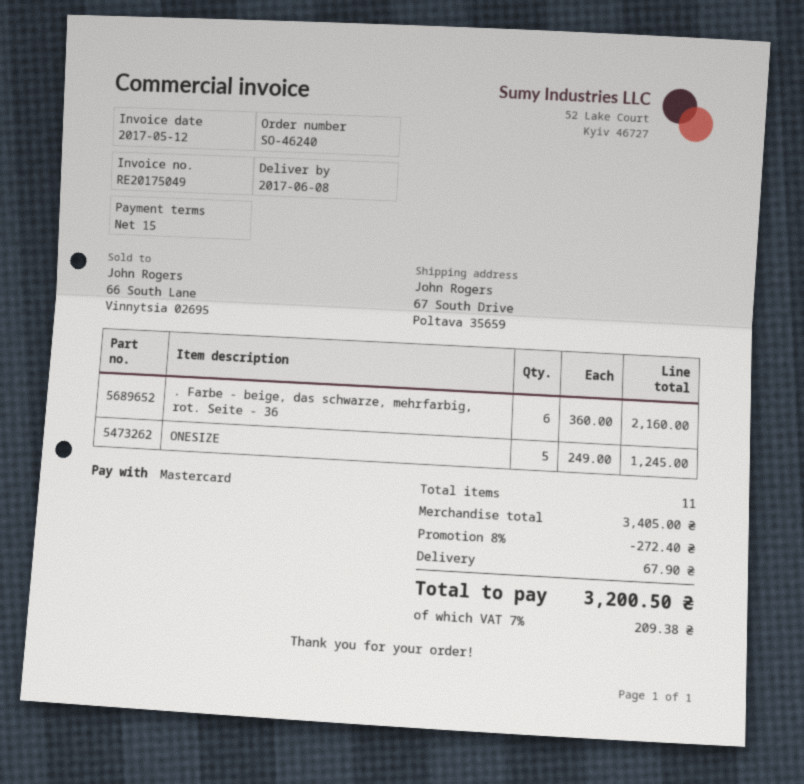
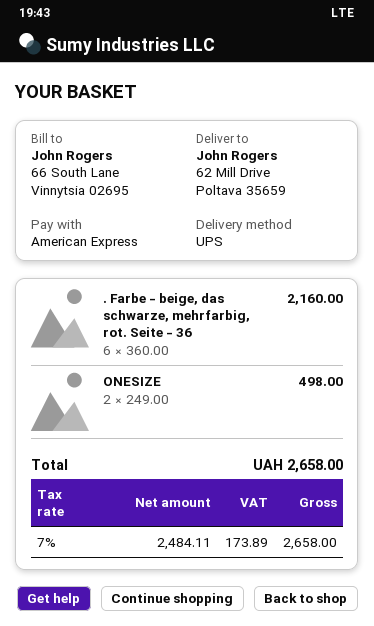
payment method: Mastercard -> American Express
ship to: 67 South Drive, Poltava 35659 -> 62 Mill Drive, Poltava 35659
ONESIZE: 5 x 249.00 = 1245.00 -> 2 x 249.00 = 498.00
discount: 8% = 272.40 -> none
shipping: 67.90 -> none
tax: 7% = 209.38 -> 7% = 173.89
total: 3200.50 -> 2658.00

